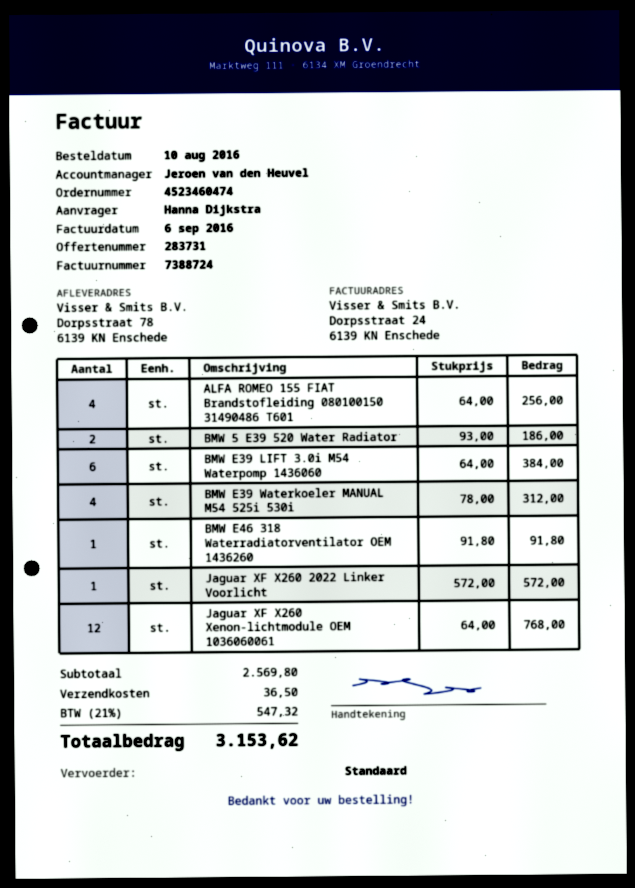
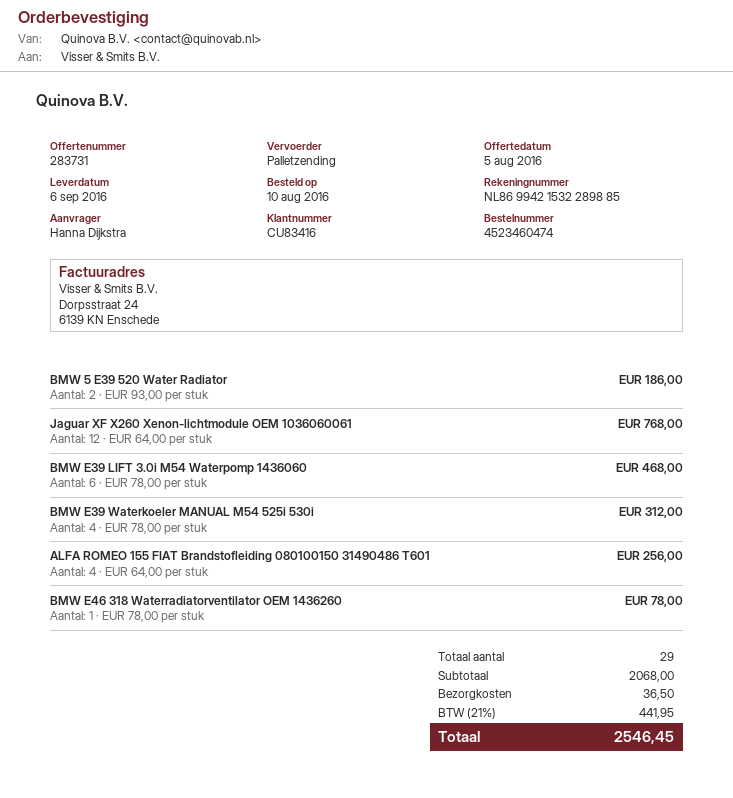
shipping method: standard -> pallet freight
BMW E39 LIFT 3.0i M54 Waterpomp 1436060: 6 x 64.00 = 384.00 -> 6 x 78.00 = 468.00
BMW E46 318 Waterradiatorventilator OEM 1436260: 1 x 91.80 = 91.80 -> 1 x 78.00 = 78.00
Jaguar XF X260 2022 Linker Voorlicht: 1 x 572.00 = 572.00 -> none
subtotal: 2569.80 -> 2068.00
tax: 21% = 547.32 -> 21% = 441.95
total: 3153.62 -> 2546.45

